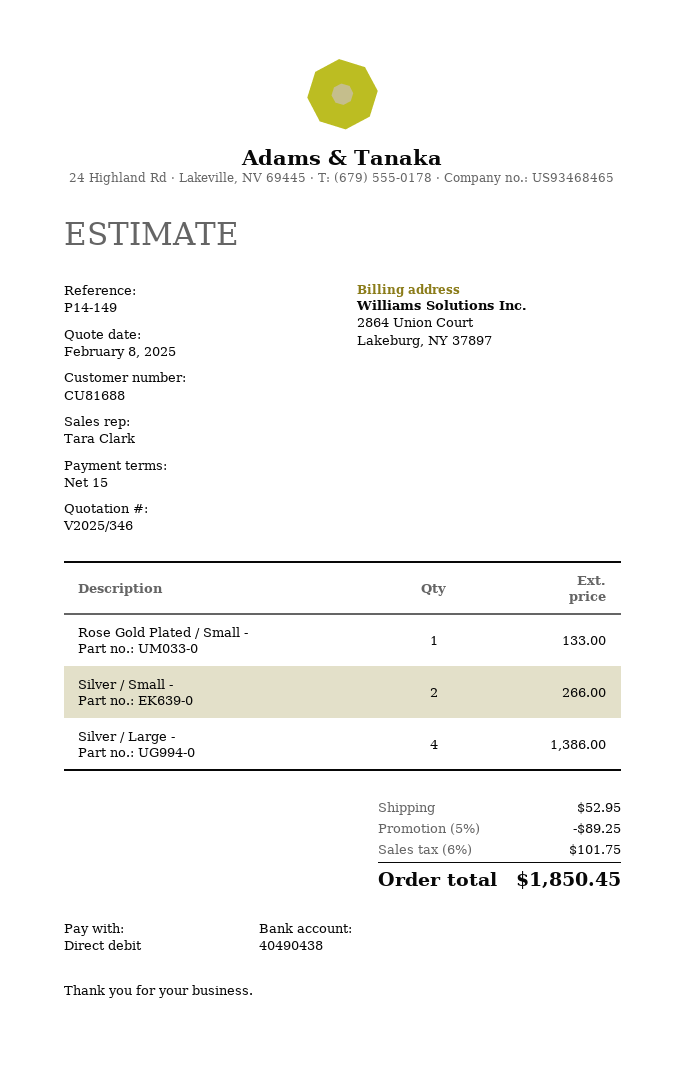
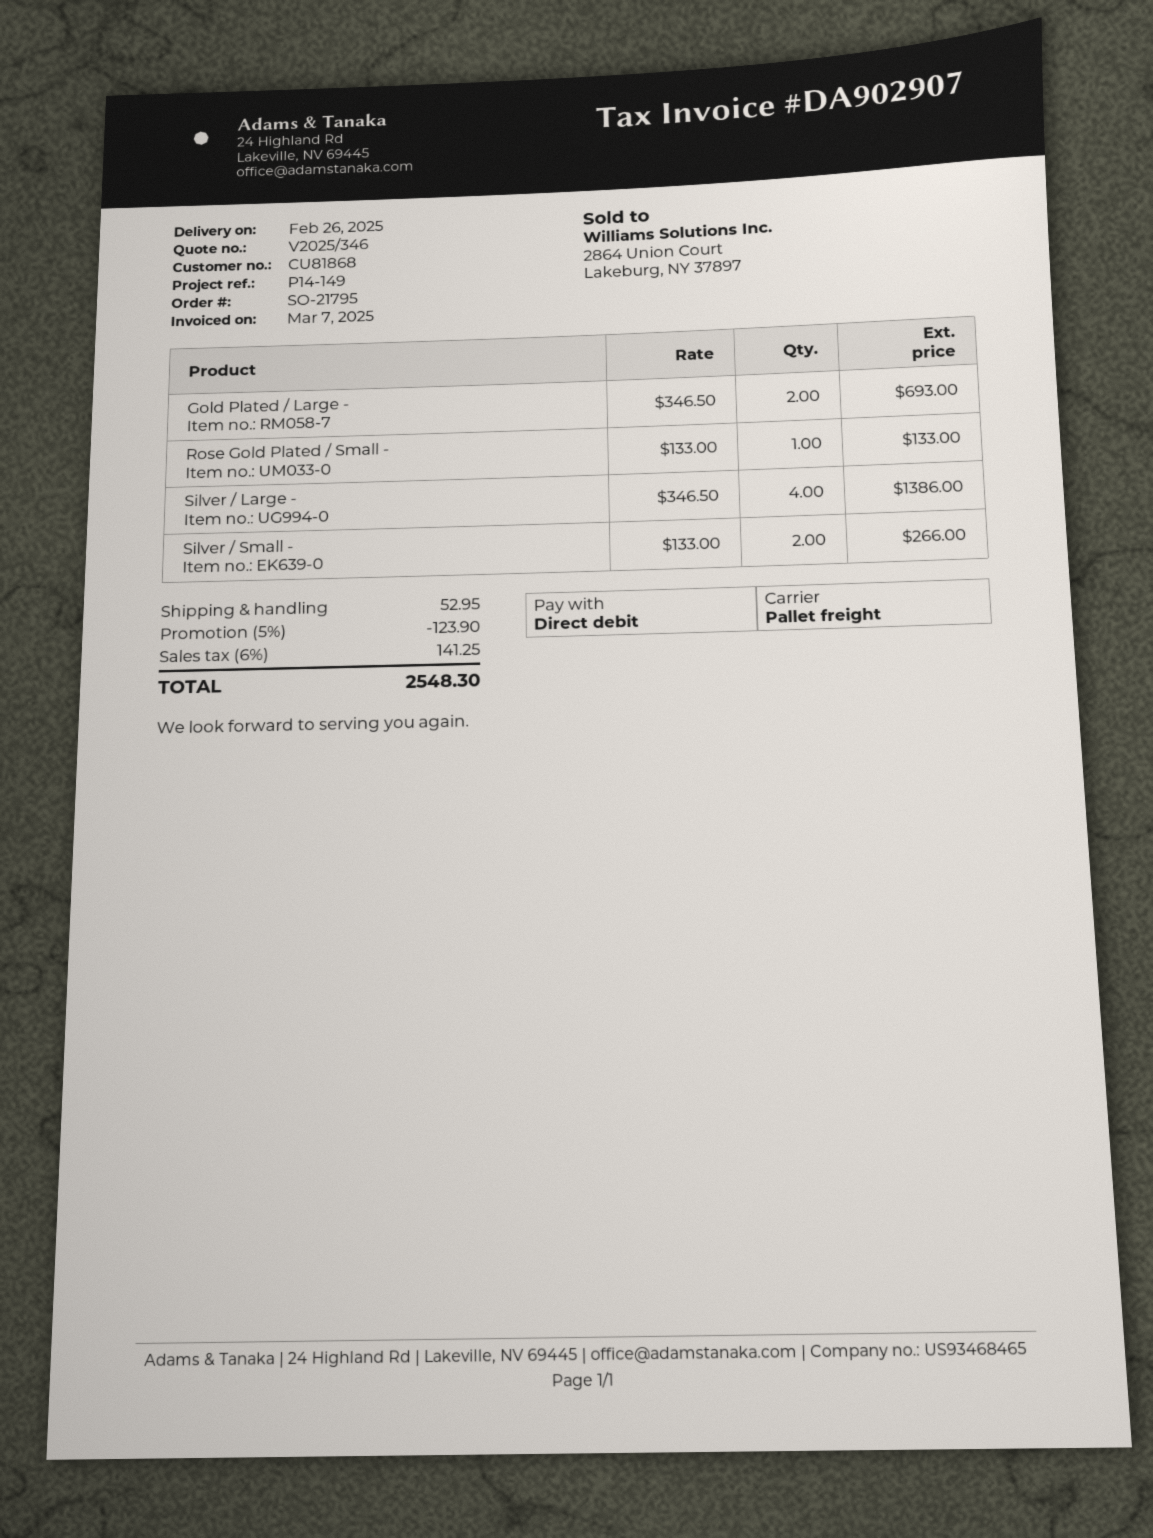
customer number: CU81688 -> CU81868
Gold Plated / Large -: none -> 2 for 693.00
discount: 5% = 89.25 -> 5% = 123.90
tax: 6% = 101.75 -> 6% = 141.25
total: 1850.45 -> 2548.30

